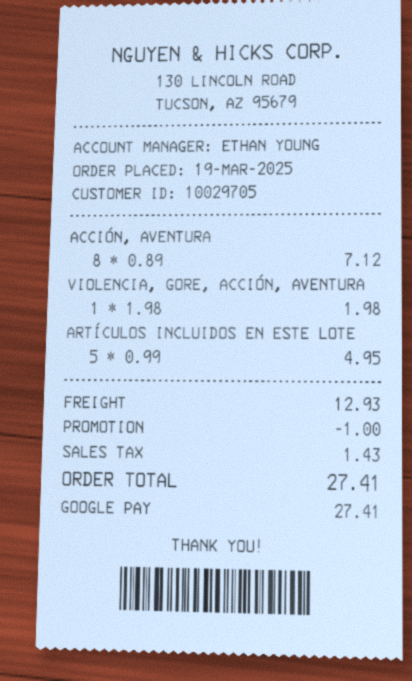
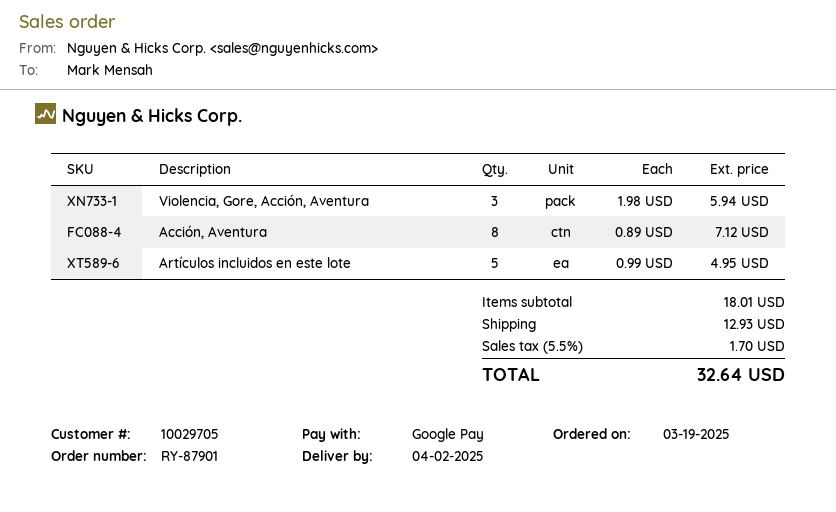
VIOLENCIA, GORE, ACCIÓN, AVENTURA: 1 x 1.98 = 1.98 -> 3 x 1.98 = 5.94
discount: 1.00 -> none
tax: 1.43 -> 1.70
total: 27.41 -> 32.64

